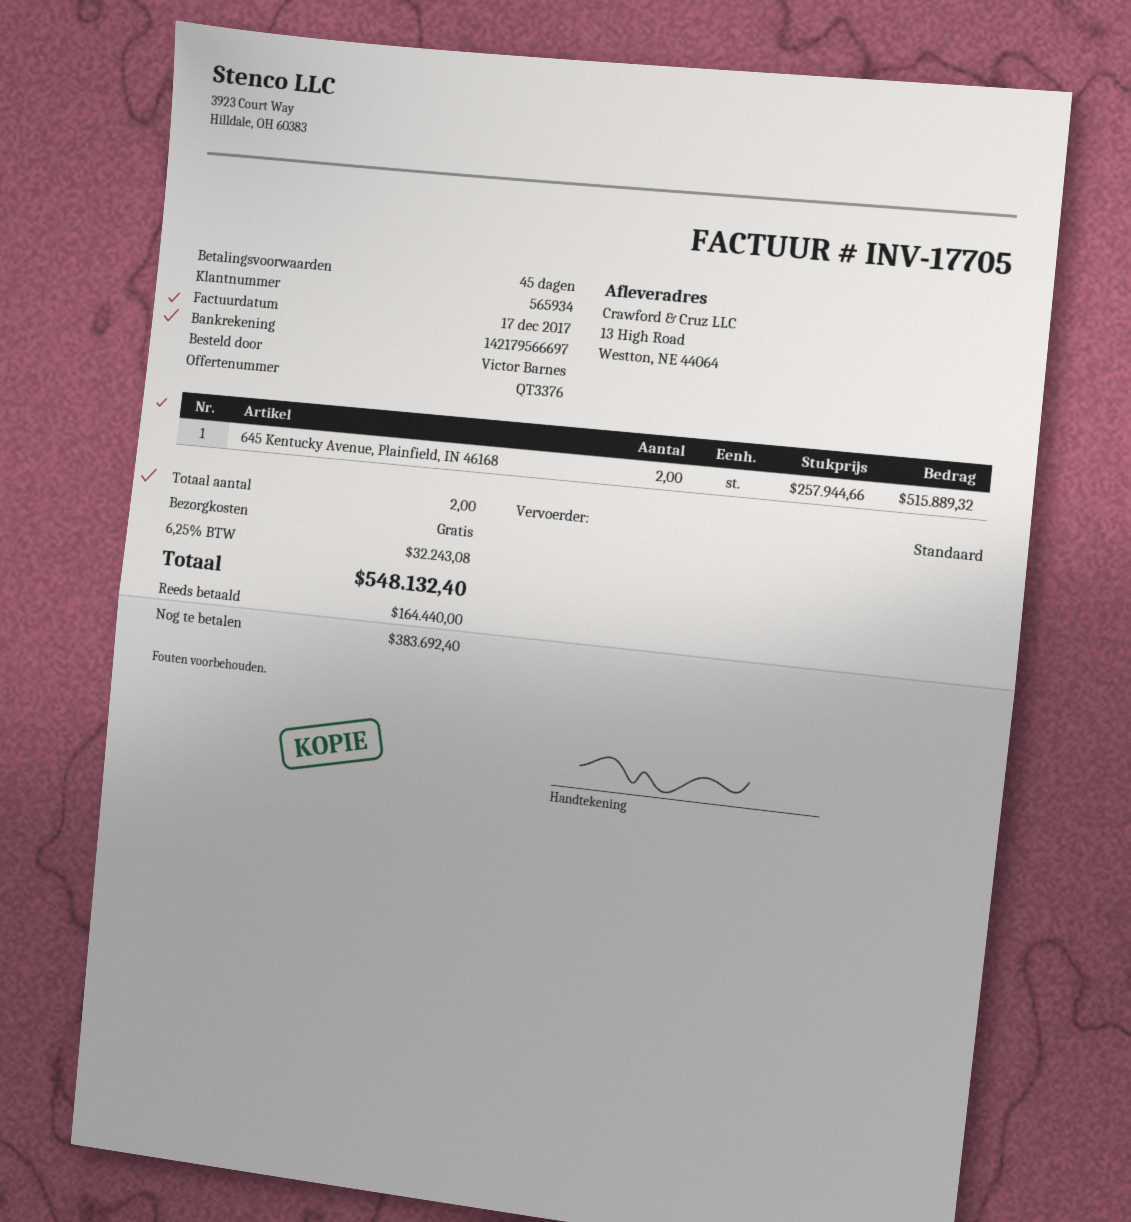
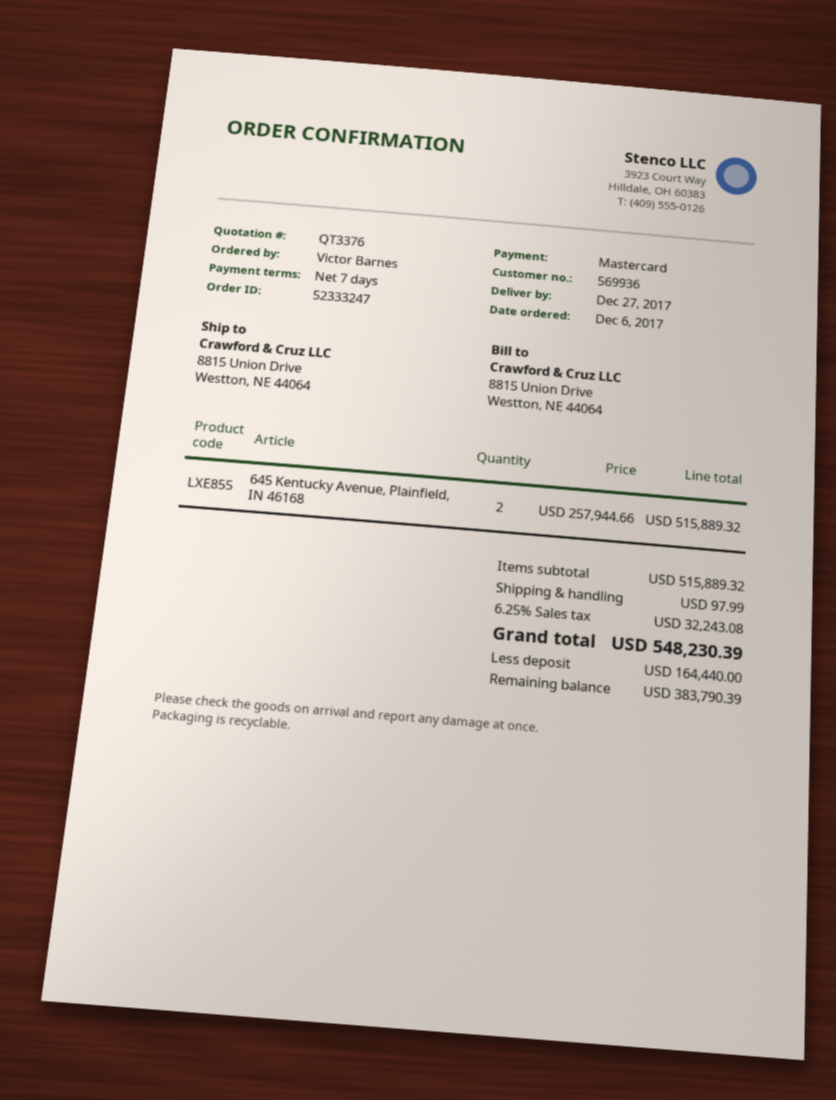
payment terms: 45 days -> 7 days
customer number: 565934 -> 569936
ship to: 13 High Road, Westton, NE 44064 -> 8815 Union Drive, Westton, NE 44064
shipping: 0.00 -> 97.99
total: 548132.40 -> 548230.39
balance: 383692.40 -> 383790.39

